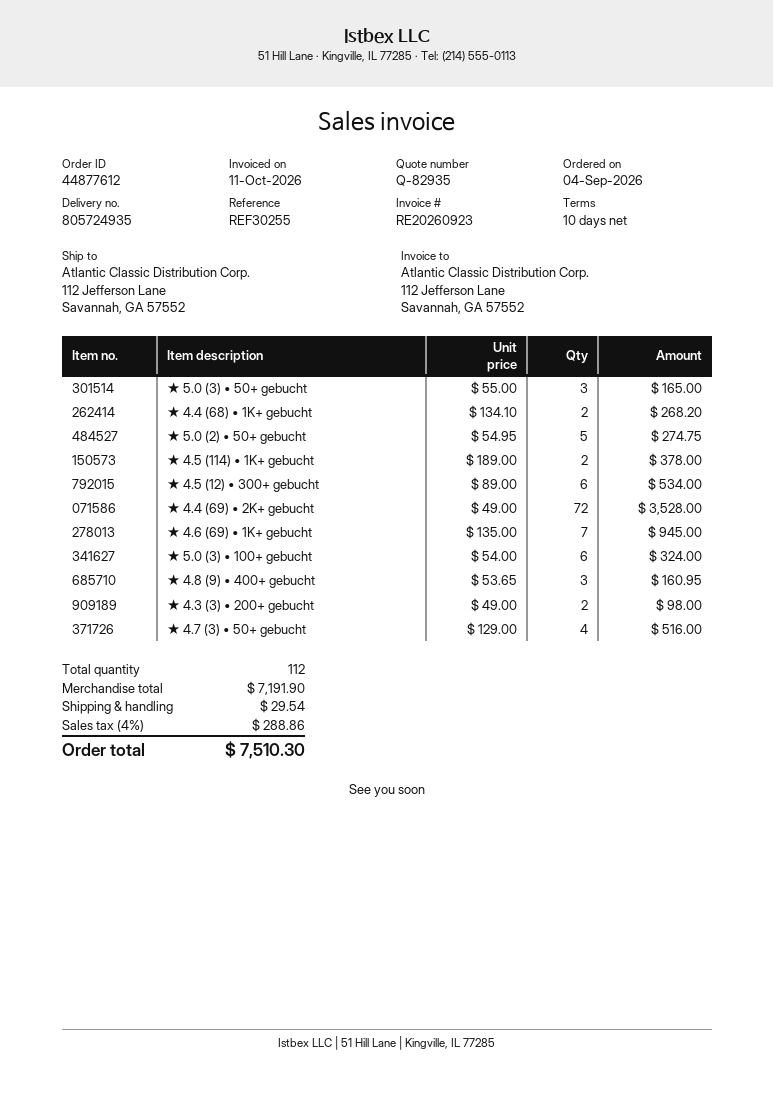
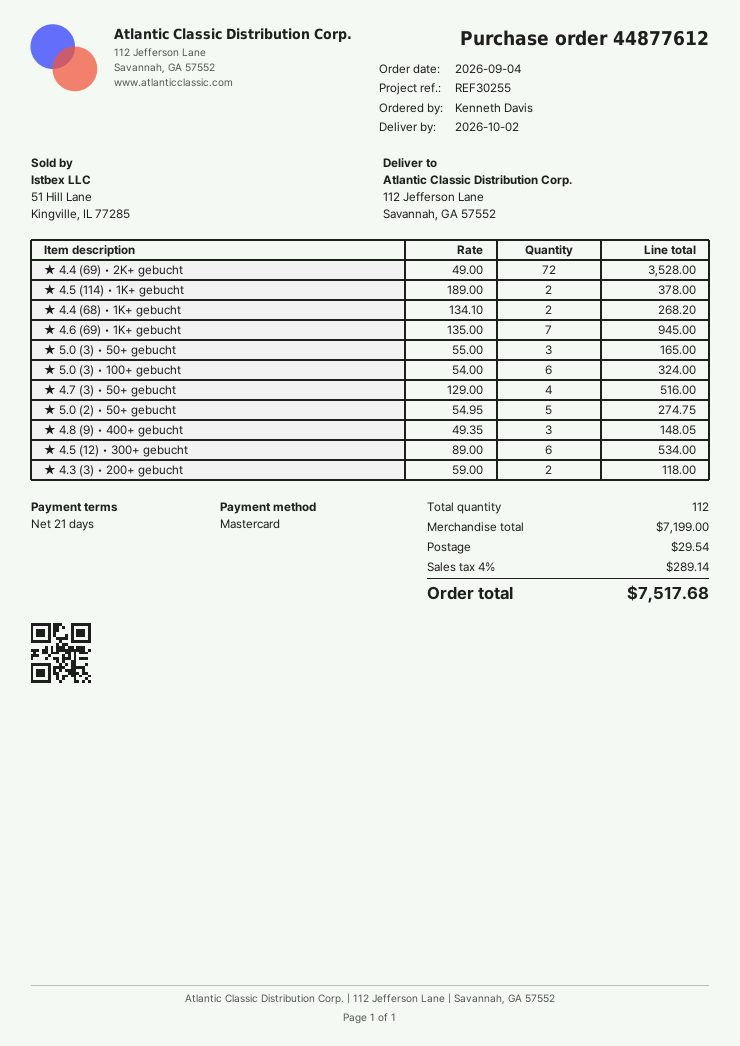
payment terms: 10 days -> 21 days
★ 4.8 (9) • 400+ gebucht: 3 x 53.65 = 160.95 -> 3 x 49.35 = 148.05
★ 4.3 (3) • 200+ gebucht: 2 x 49.00 = 98.00 -> 2 x 59.00 = 118.00
subtotal: 7191.90 -> 7199.00
tax: 4% = 288.86 -> 4% = 289.14
total: 7510.30 -> 7517.68

